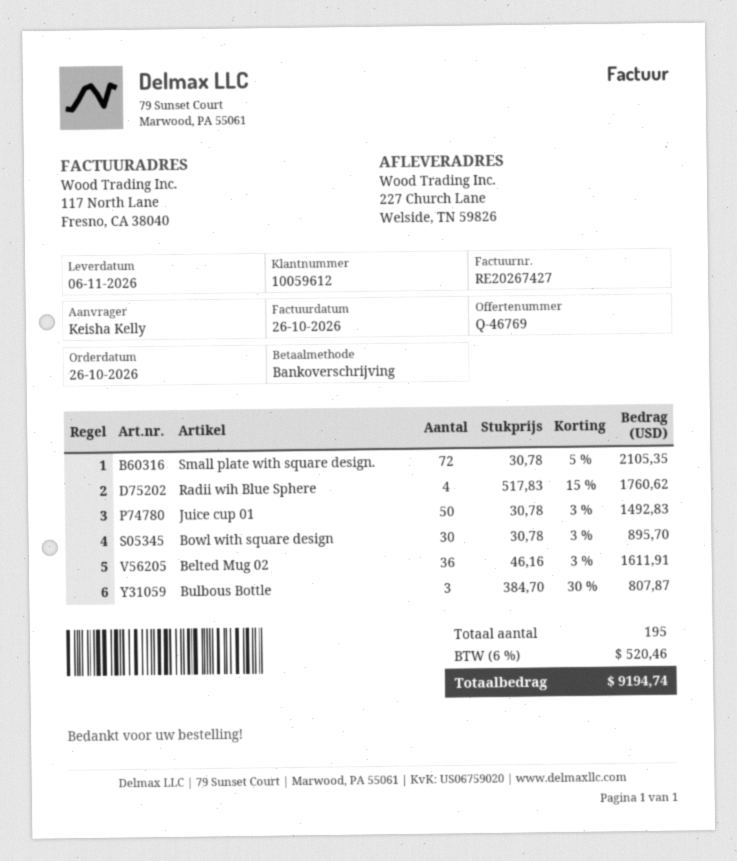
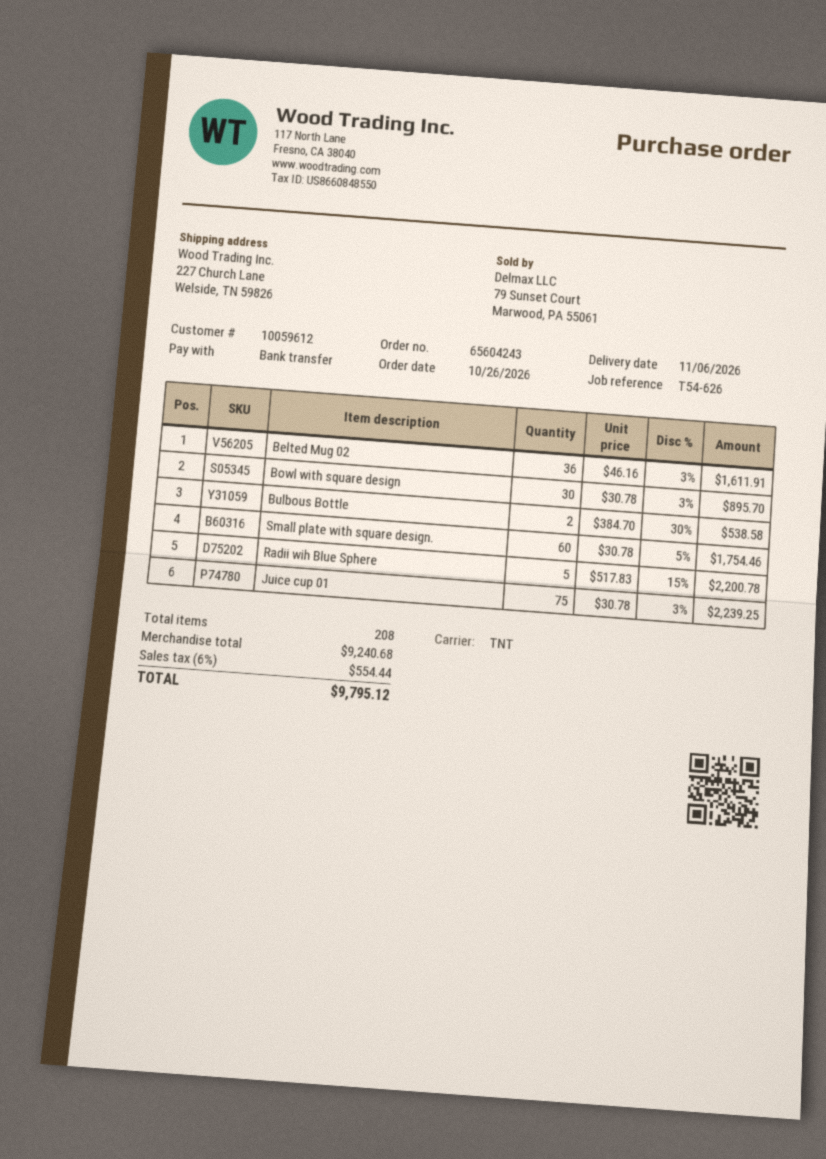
Small plate with square design.: 72 x 30.78 - 5% = 2105.35 -> 60 x 30.78 - 5% = 1754.46
Radii wih Blue Sphere: 4 x 517.83 - 15% = 1760.62 -> 5 x 517.83 - 15% = 2200.78
Juice cup 01: 50 x 30.78 - 3% = 1492.83 -> 75 x 30.78 - 3% = 2239.25
Bulbous Bottle: 3 x 384.70 - 30% = 807.87 -> 2 x 384.70 - 30% = 538.58
total quantity: 195 -> 208
tax: 6% = 520.46 -> 6% = 554.44
total: 9194.74 -> 9795.12

